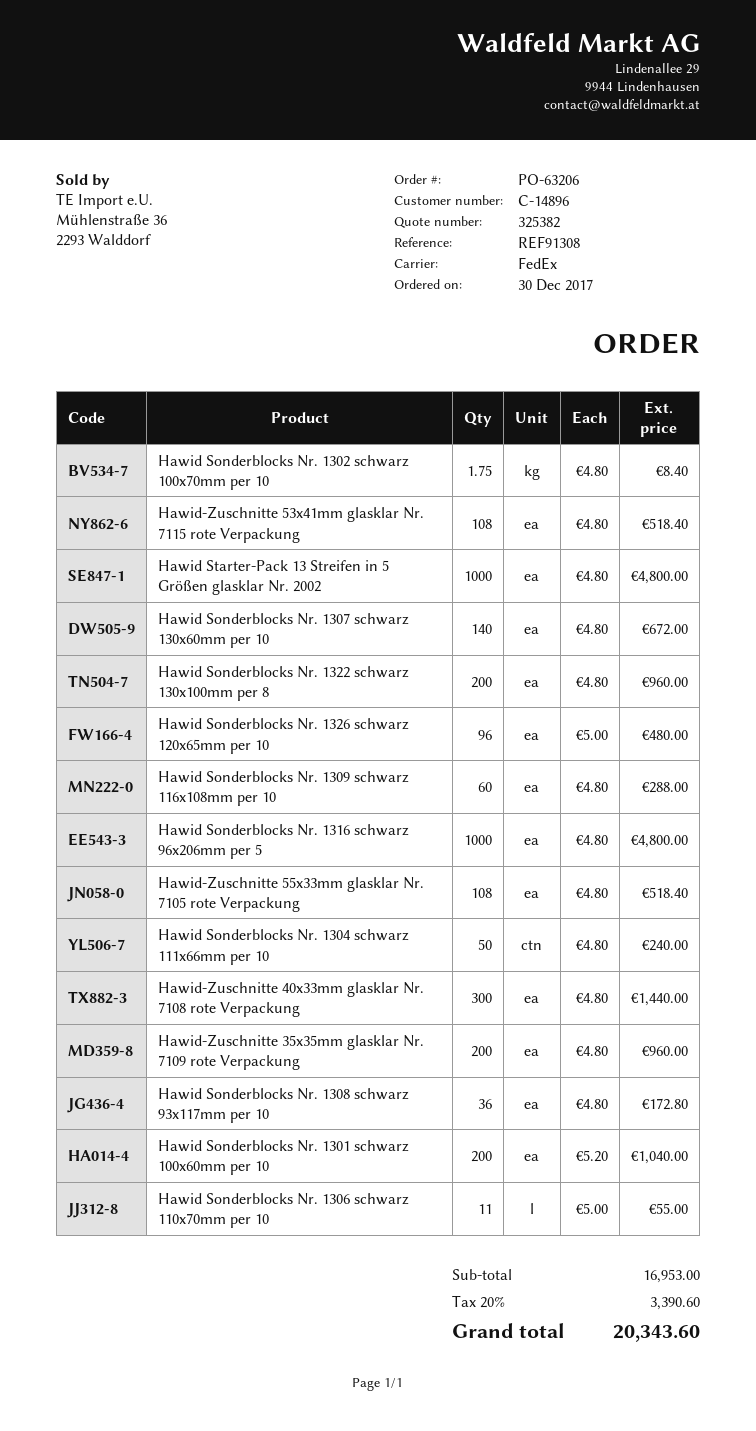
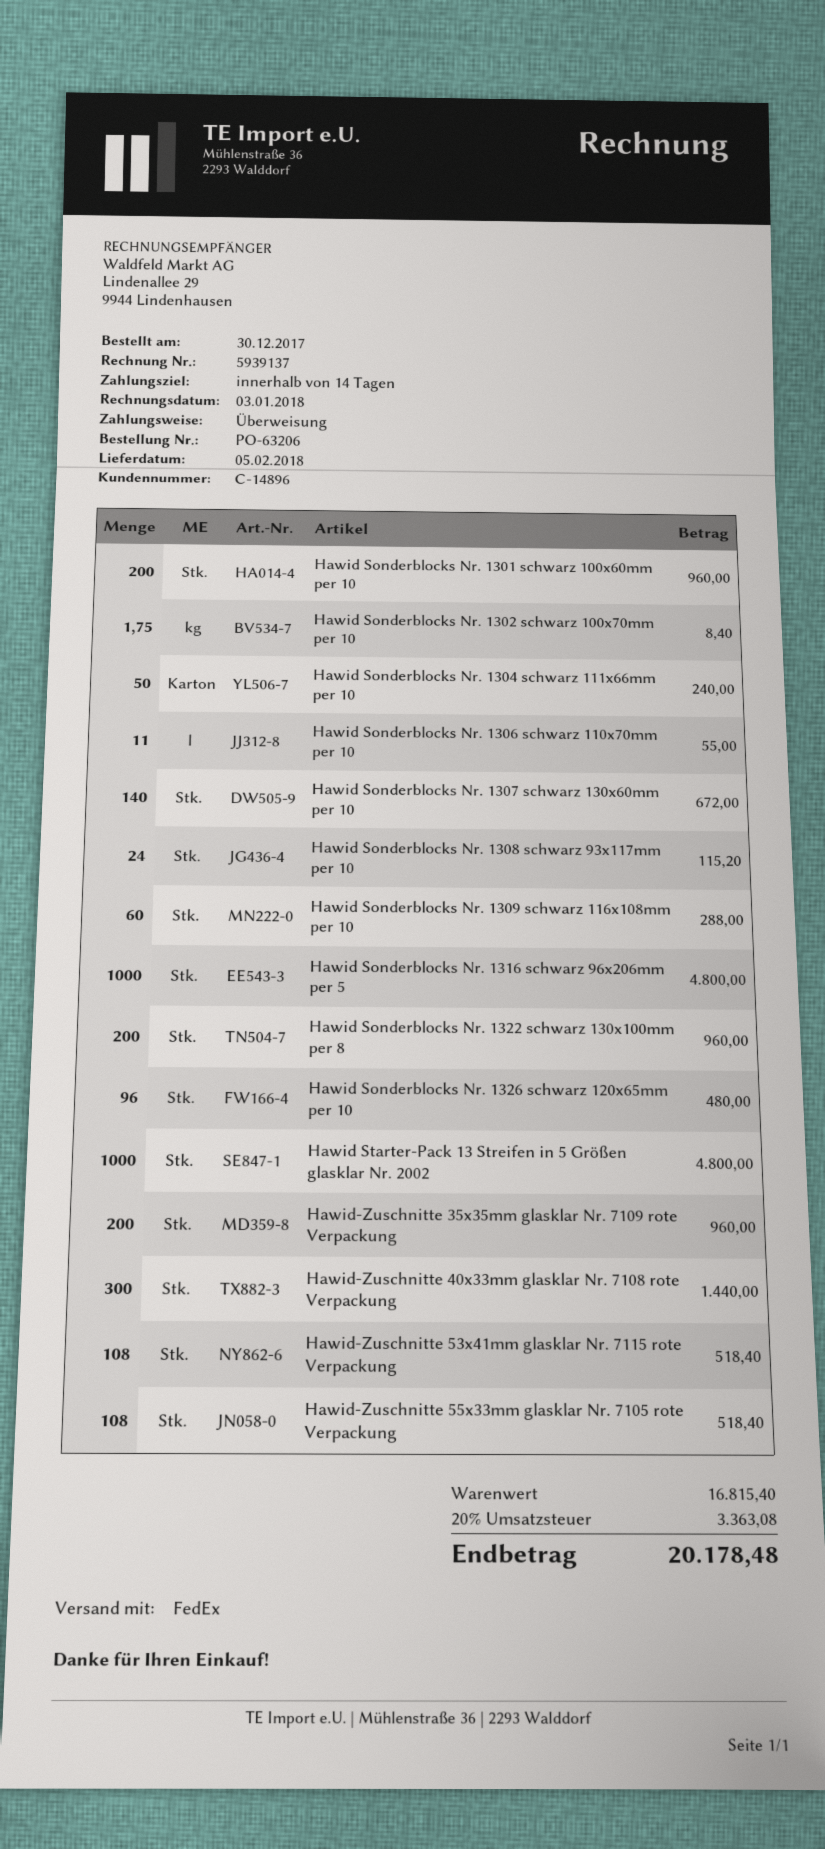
Hawid Sonderblocks Nr. 1308 schwarz 93x117mm per 10: 36 for 172.80 -> 24 for 115.20
Hawid Sonderblocks Nr. 1301 schwarz 100x60mm per 10: 200 for 1040.00 -> 200 for 960.00
subtotal: 16953.00 -> 16815.40
tax: 20% = 3390.60 -> 20% = 3363.08
total: 20343.60 -> 20178.48

